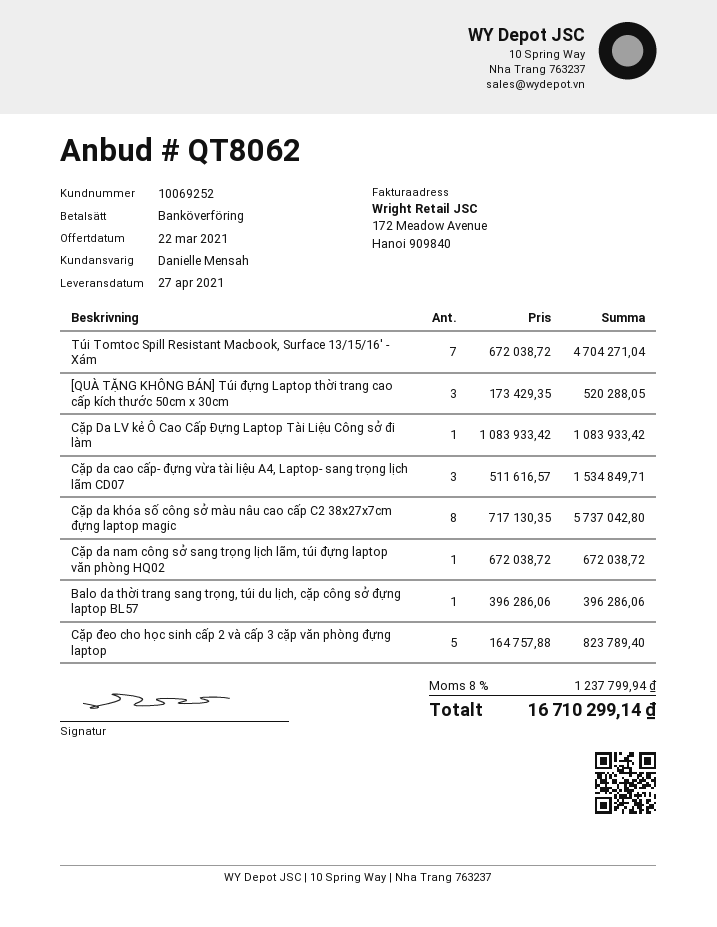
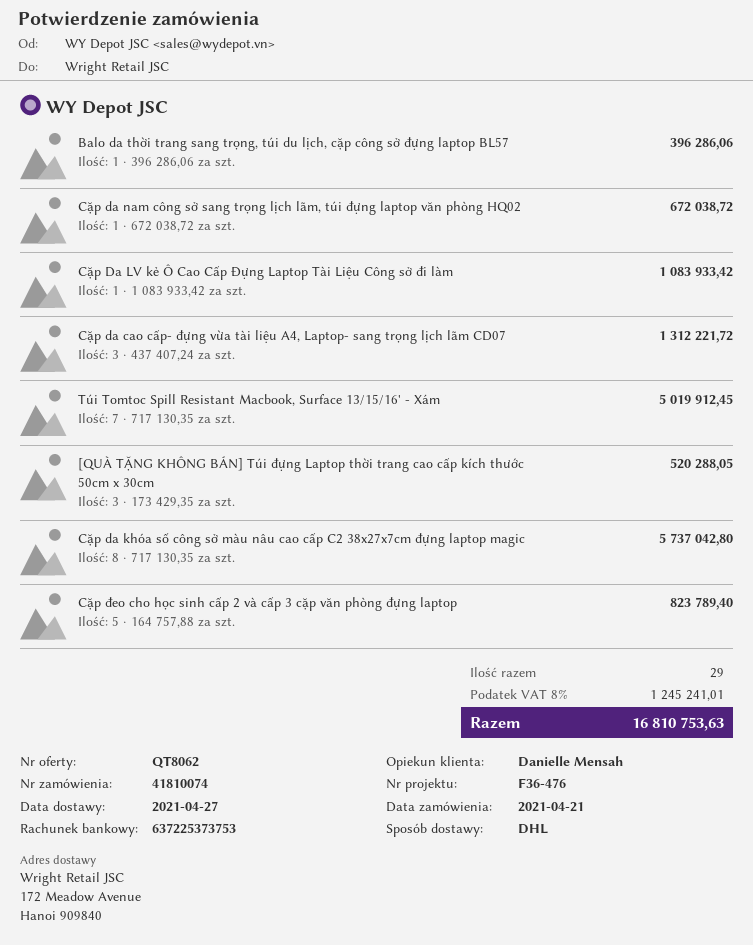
Túi Tomtoc Spill Resistant Macbook, Surface 13/15/16' - Xám: 7 x 672038.72 = 4704271.04 -> 7 x 717130.35 = 5019912.45
Cặp da cao cấp- đựng vừa tài liệu A4, Laptop- sang trọng lịch lãm CD07: 3 x 511616.57 = 1534849.71 -> 3 x 437407.24 = 1312221.72
tax: 8% = 1237799.94 -> 8% = 1245241.01
total: 16710299.14 -> 16810753.63

